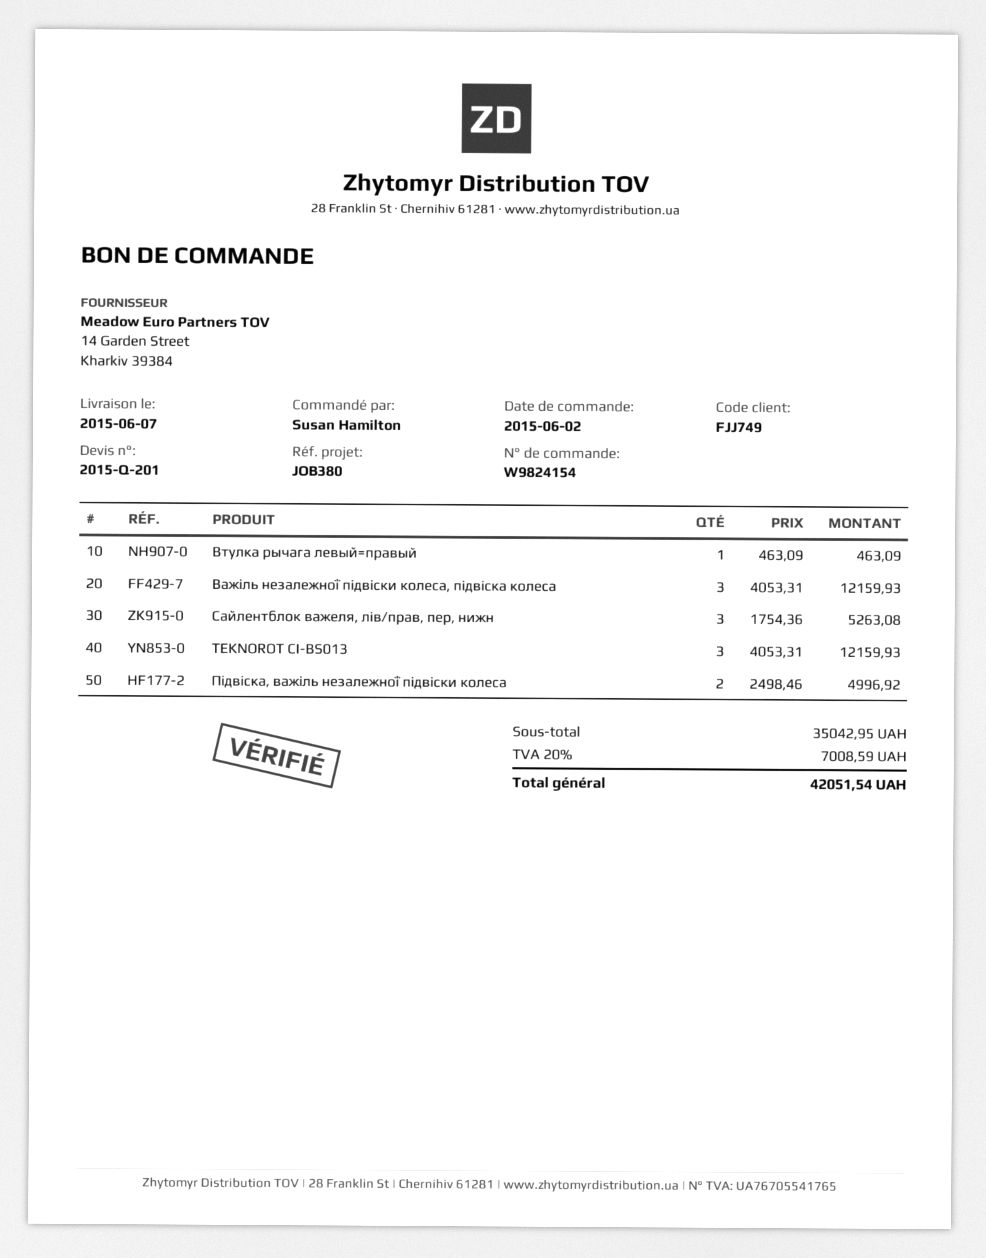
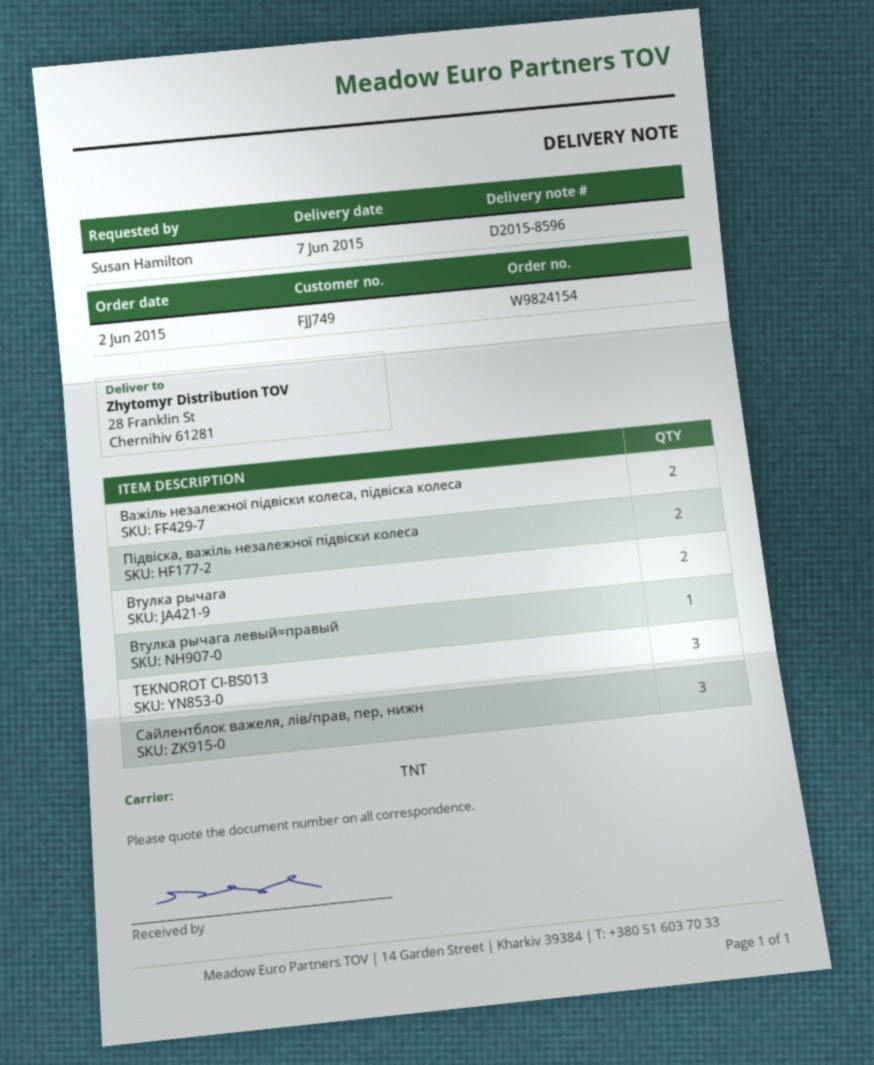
Важіль незалежної підвіски колеса, підвіска колеса: 3 -> 2
Втулка рычага: none -> 2

